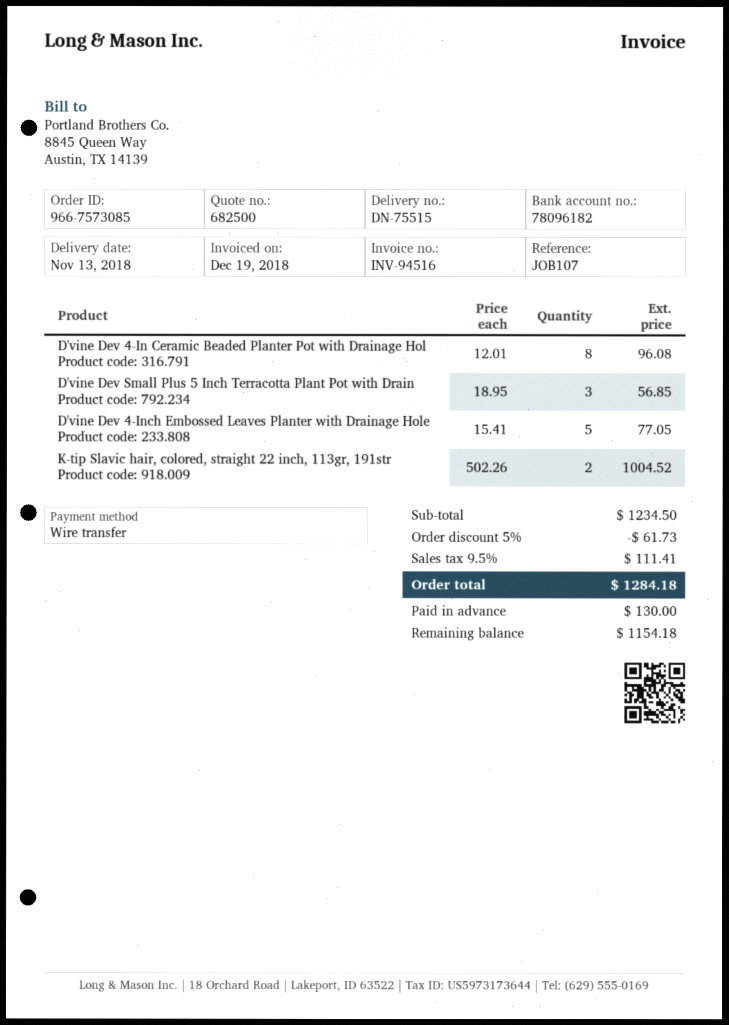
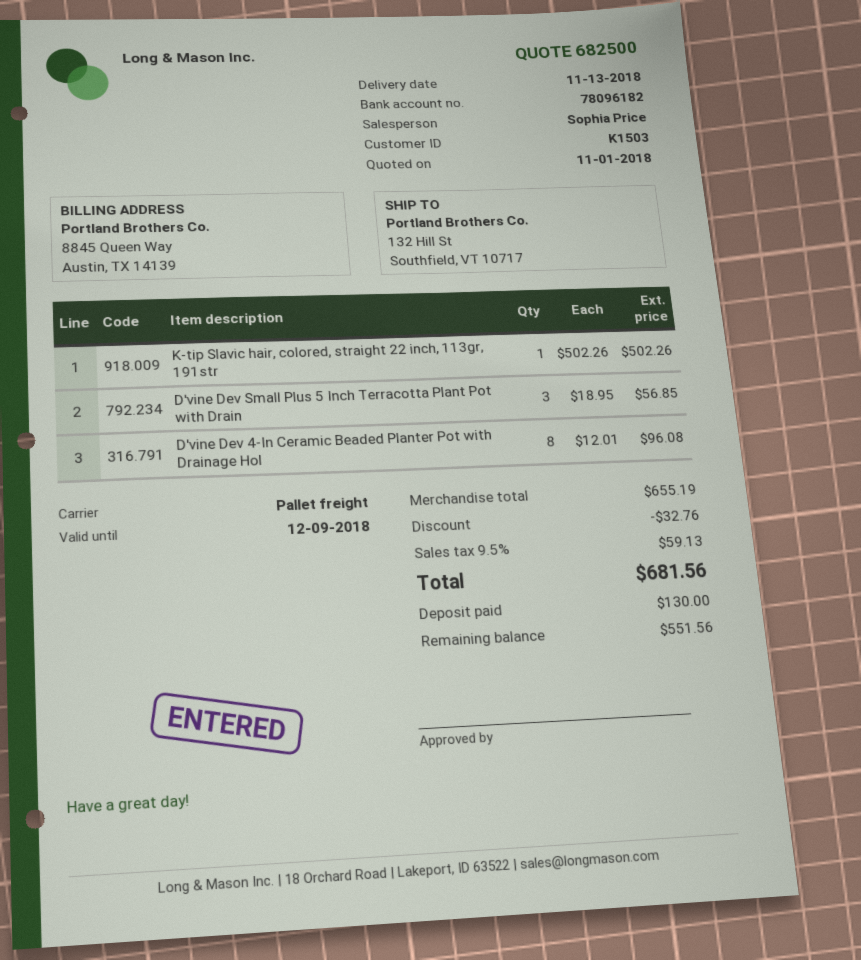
D'vine Dev 4-Inch Embossed Leaves Planter with Drainage Hole: 5 x 15.41 = 77.05 -> none
K-tip Slavic hair, colored, straight 22 inch, 113gr, 191str: 2 x 502.26 = 1004.52 -> 1 x 502.26 = 502.26
subtotal: 1234.50 -> 655.19
discount: 61.73 -> 32.76
tax: 9.5% = 111.41 -> 9.5% = 59.13
total: 1284.18 -> 681.56
balance: 1154.18 -> 551.56

